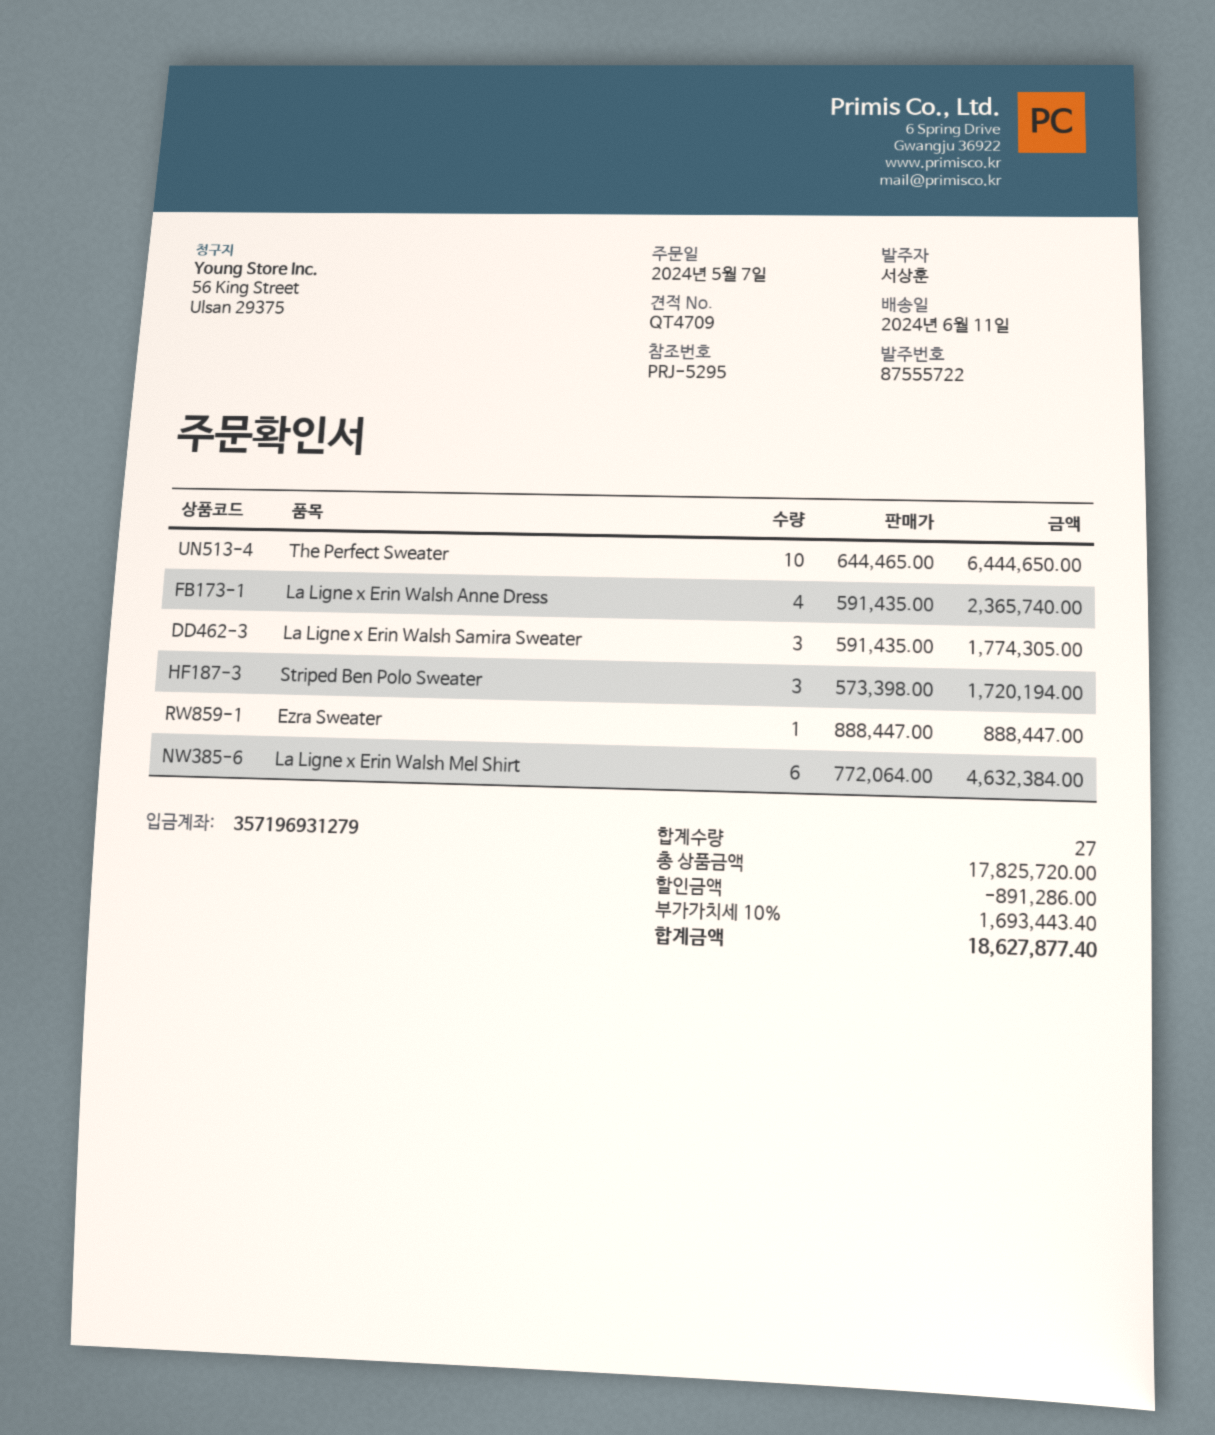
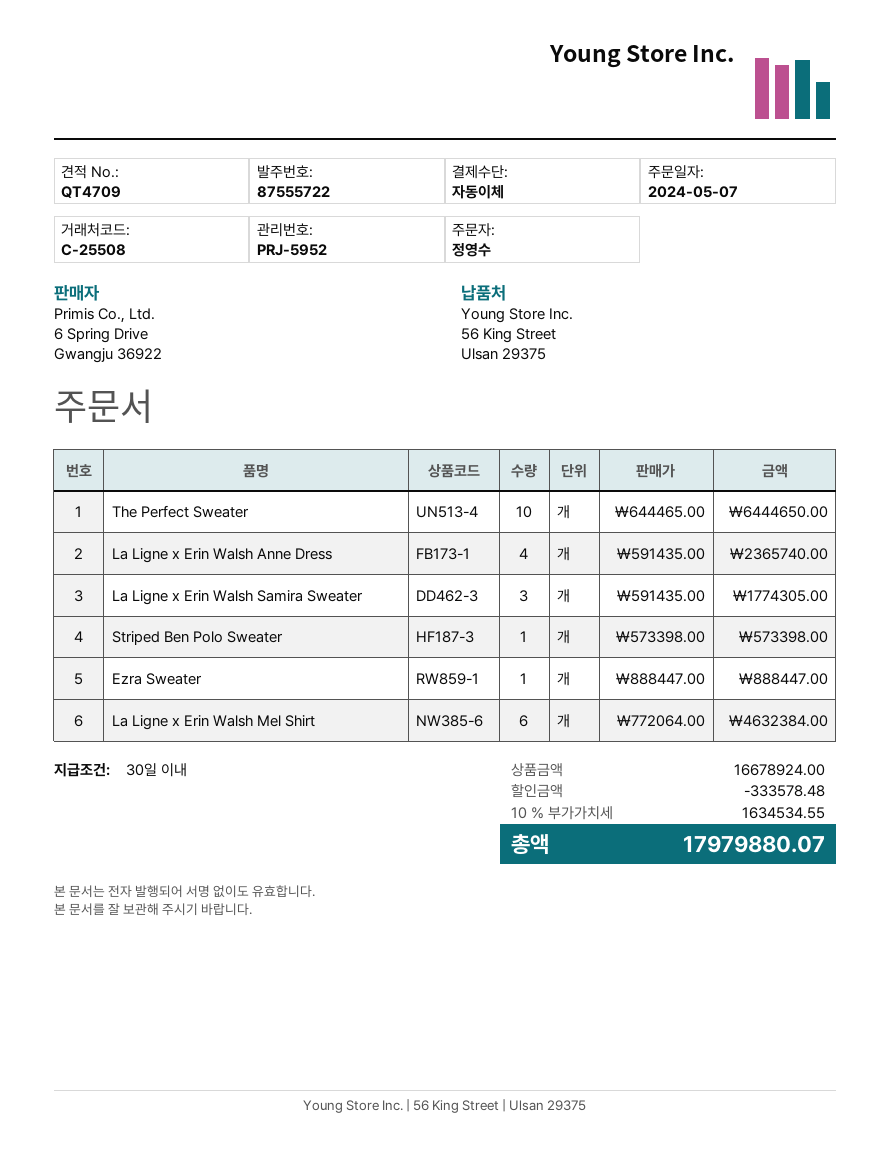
reference: PRJ-5295 -> PRJ-5952
ordered by: 서상훈 -> 정영수
Striped Ben Polo Sweater: 3 x 573398.00 = 1720194.00 -> 1 x 573398.00 = 573398.00
subtotal: 17825720.00 -> 16678924.00
discount: 891286.00 -> 333578.48
tax: 10% = 1693443.40 -> 10% = 1634534.55
total: 18627877.40 -> 17979880.07

